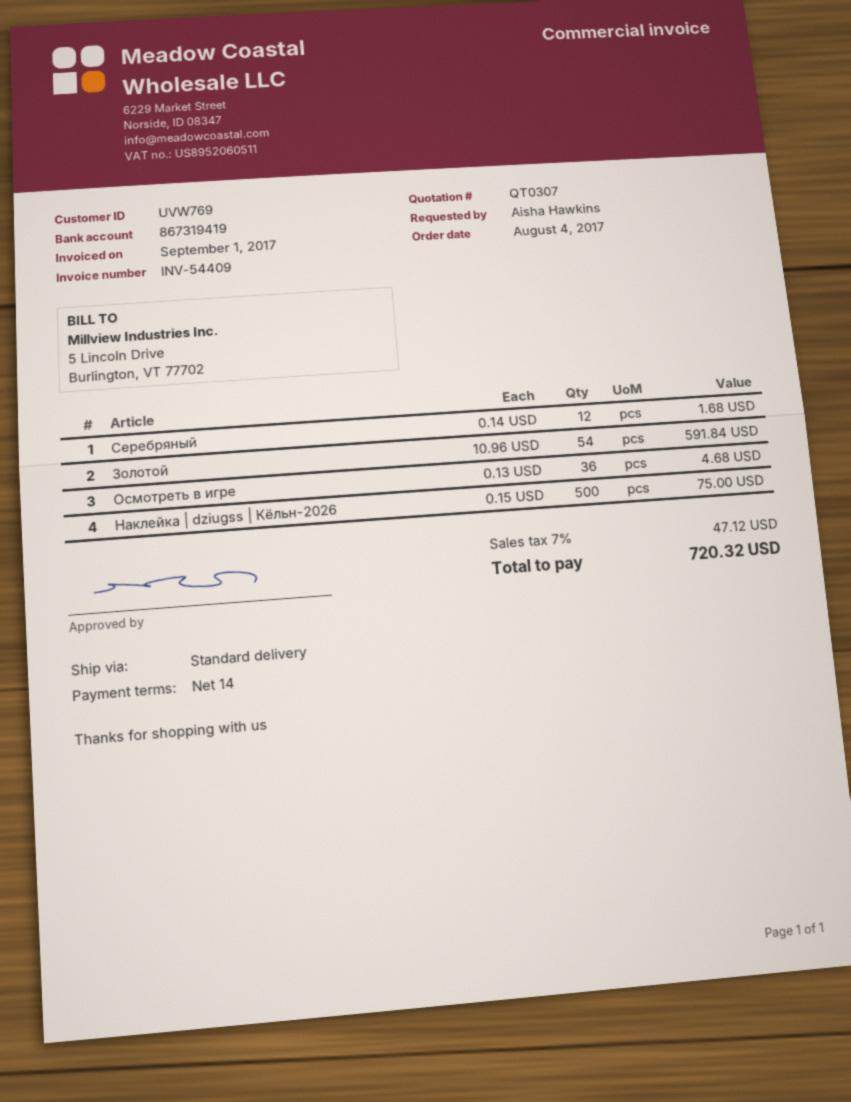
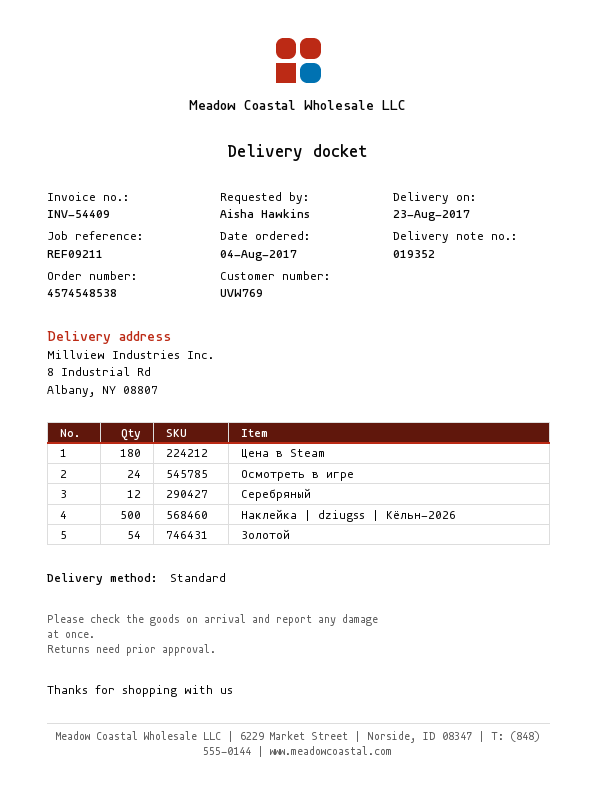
Осмотреть в игре: 36 -> 24
Цена в Steam: none -> 180

